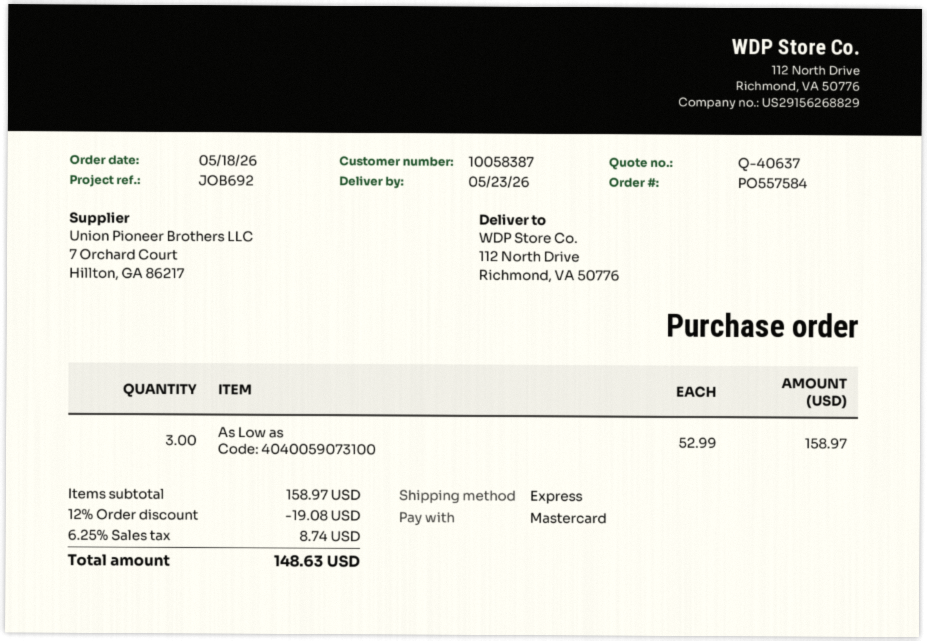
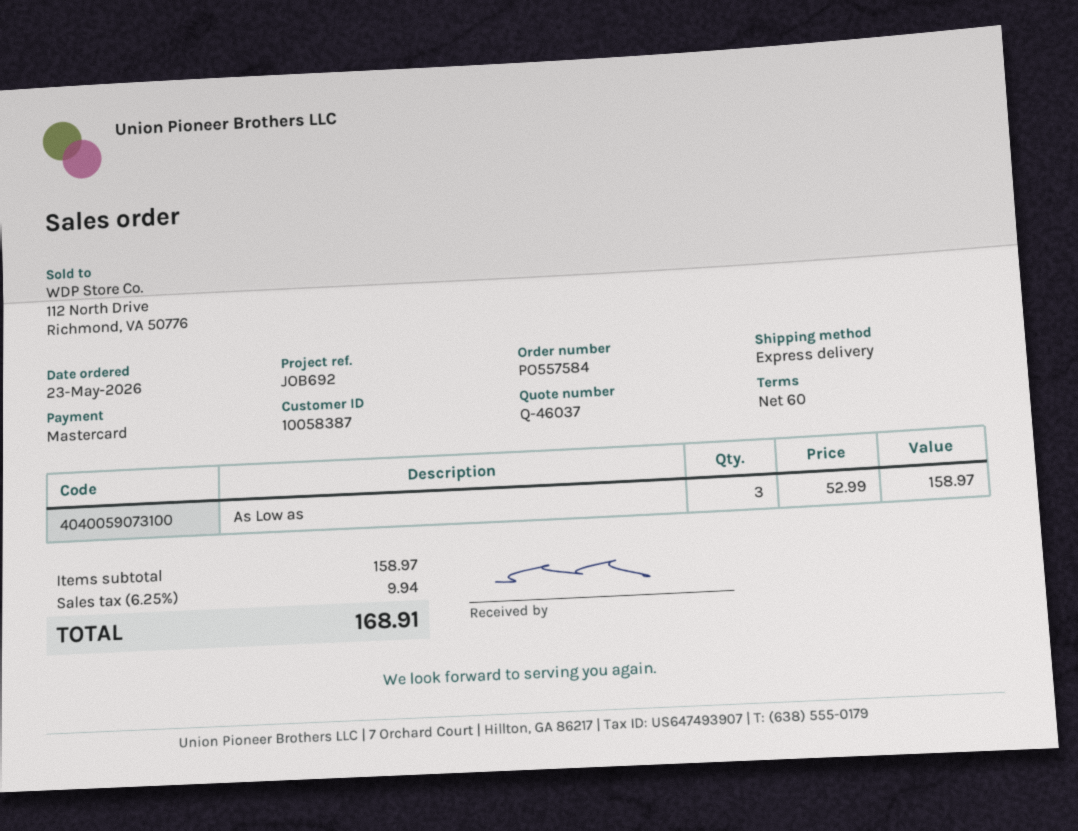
quote number: Q-40637 -> Q-46037
order date: 2026-05-18 -> 2026-05-23
discount: 12% = 19.08 -> none
tax: 6.25% = 8.74 -> 6.25% = 9.94
total: 148.63 -> 168.91

